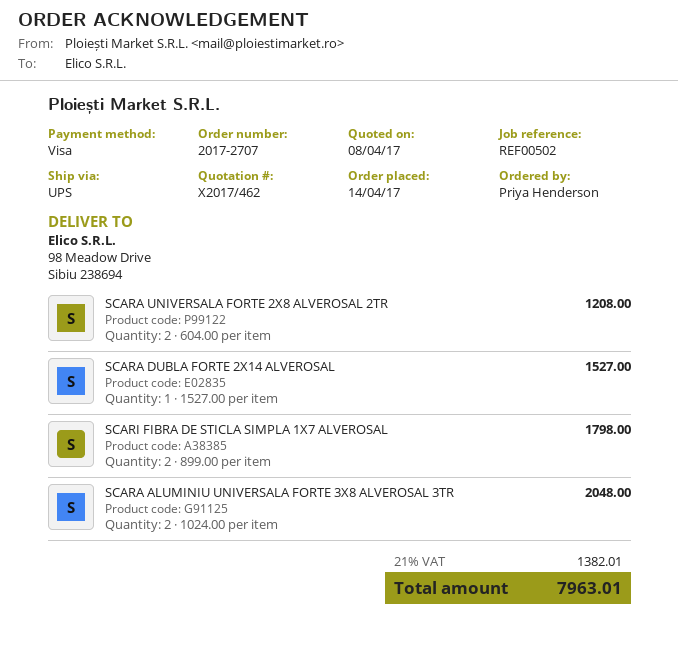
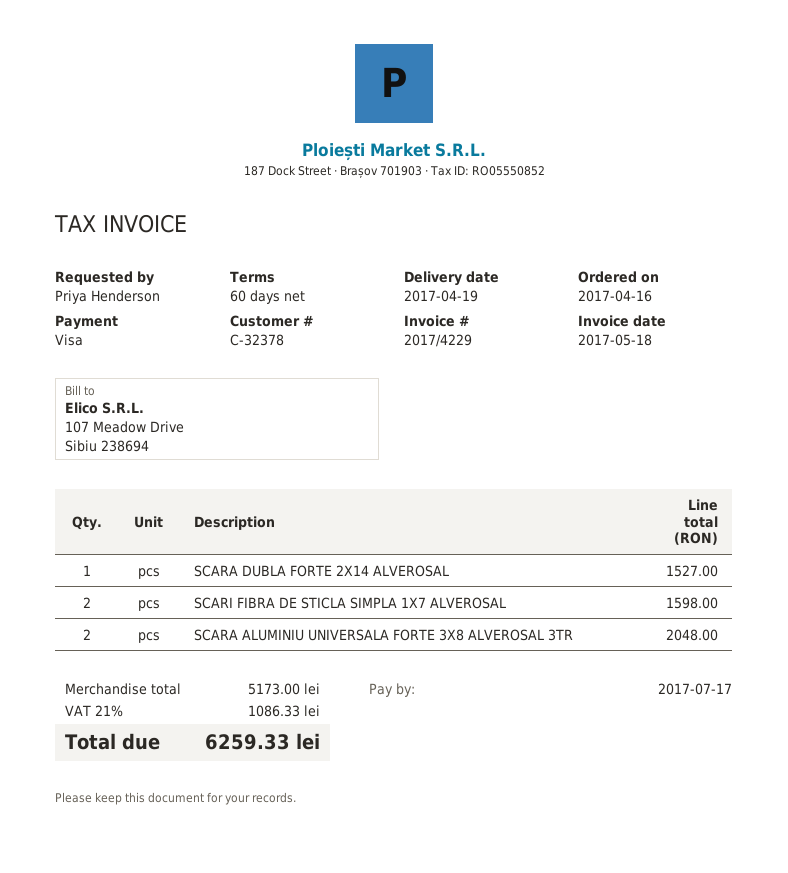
order date: 2017-04-14 -> 2017-04-16
SCARA UNIVERSALA FORTE 2X8 ALVEROSAL 2TR: 2 for 1208.00 -> none
SCARI FIBRA DE STICLA SIMPLA 1X7 ALVEROSAL: 2 for 1798.00 -> 2 for 1598.00
tax: 21% = 1382.01 -> 21% = 1086.33
total: 7963.01 -> 6259.33

